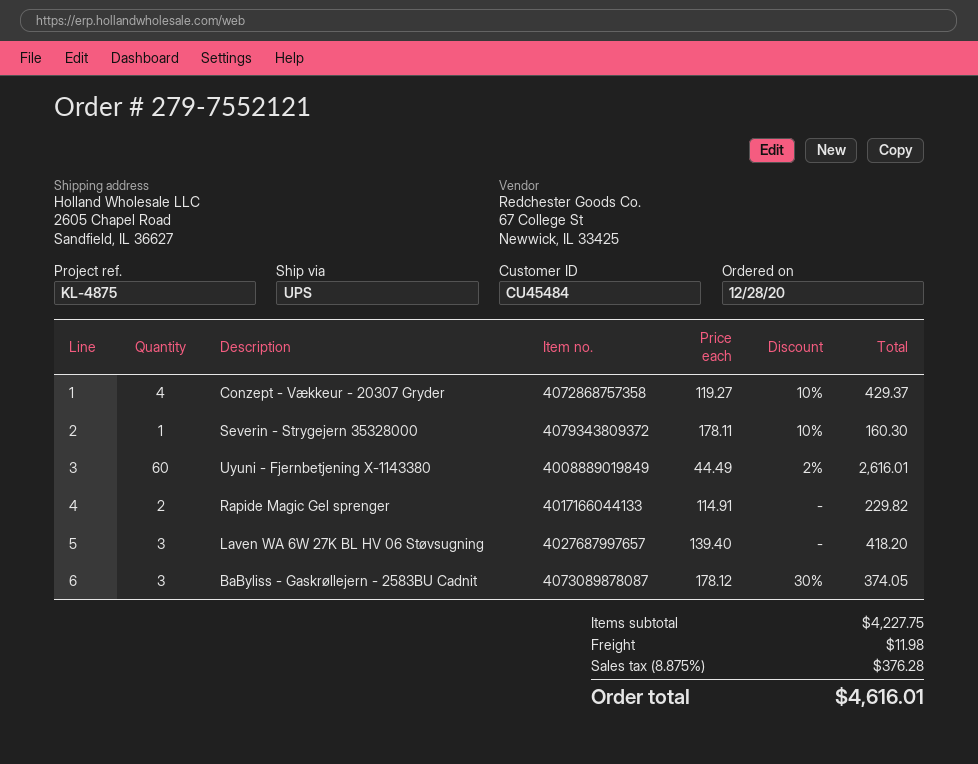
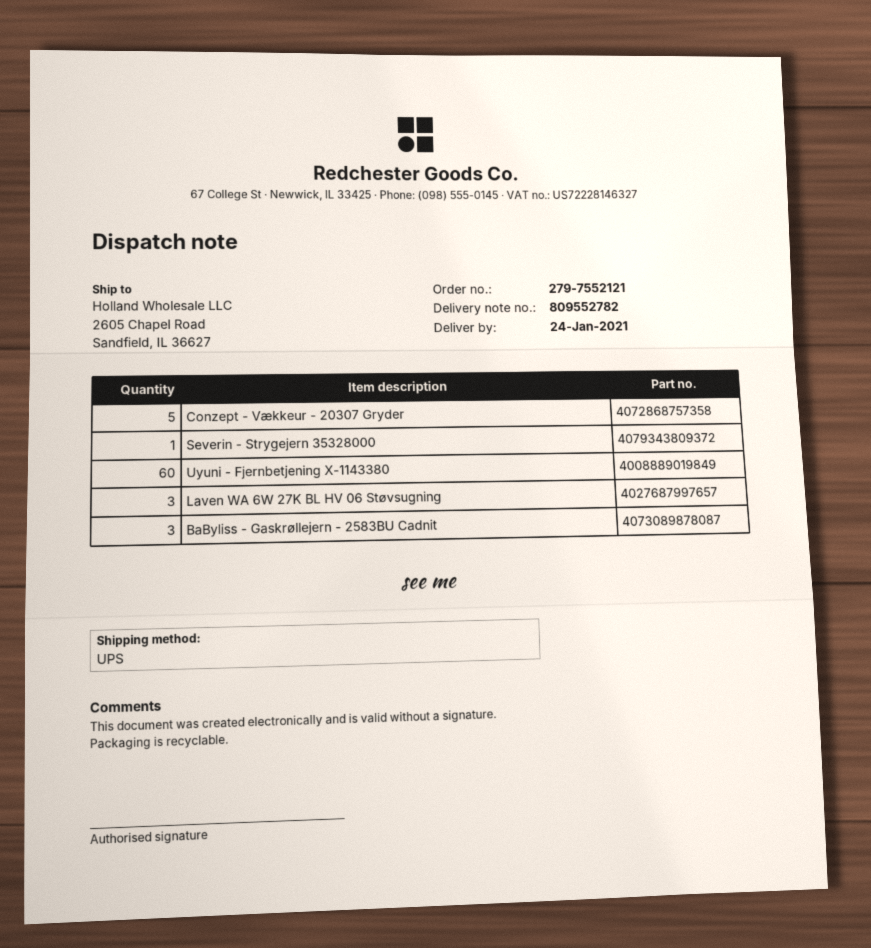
Conzept - Vækkeur - 20307 Gryder: 4 -> 5
Rapide Magic Gel sprenger: 2 -> none

